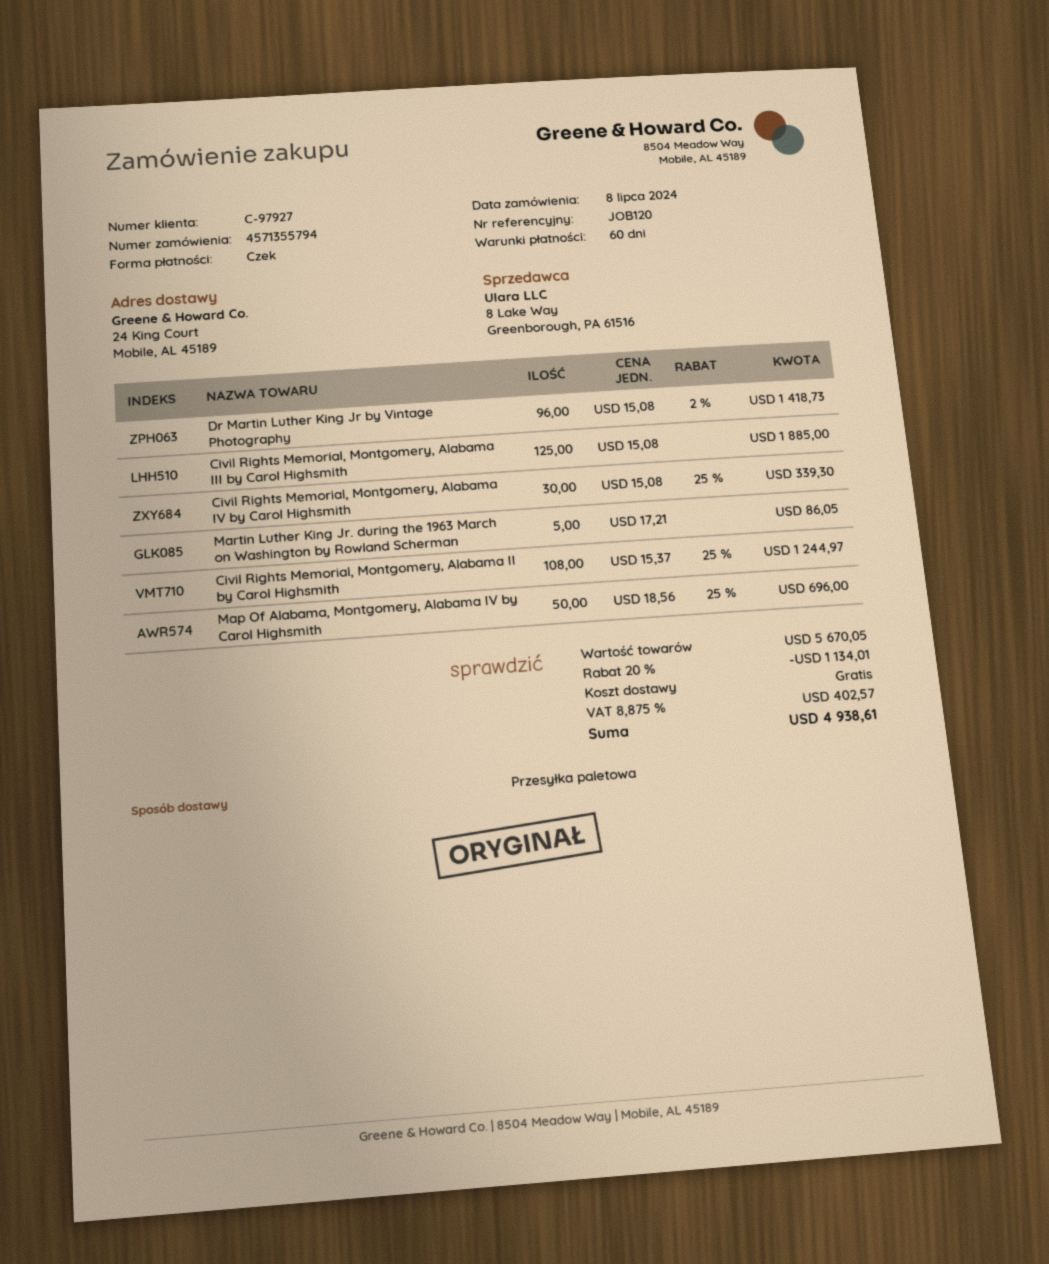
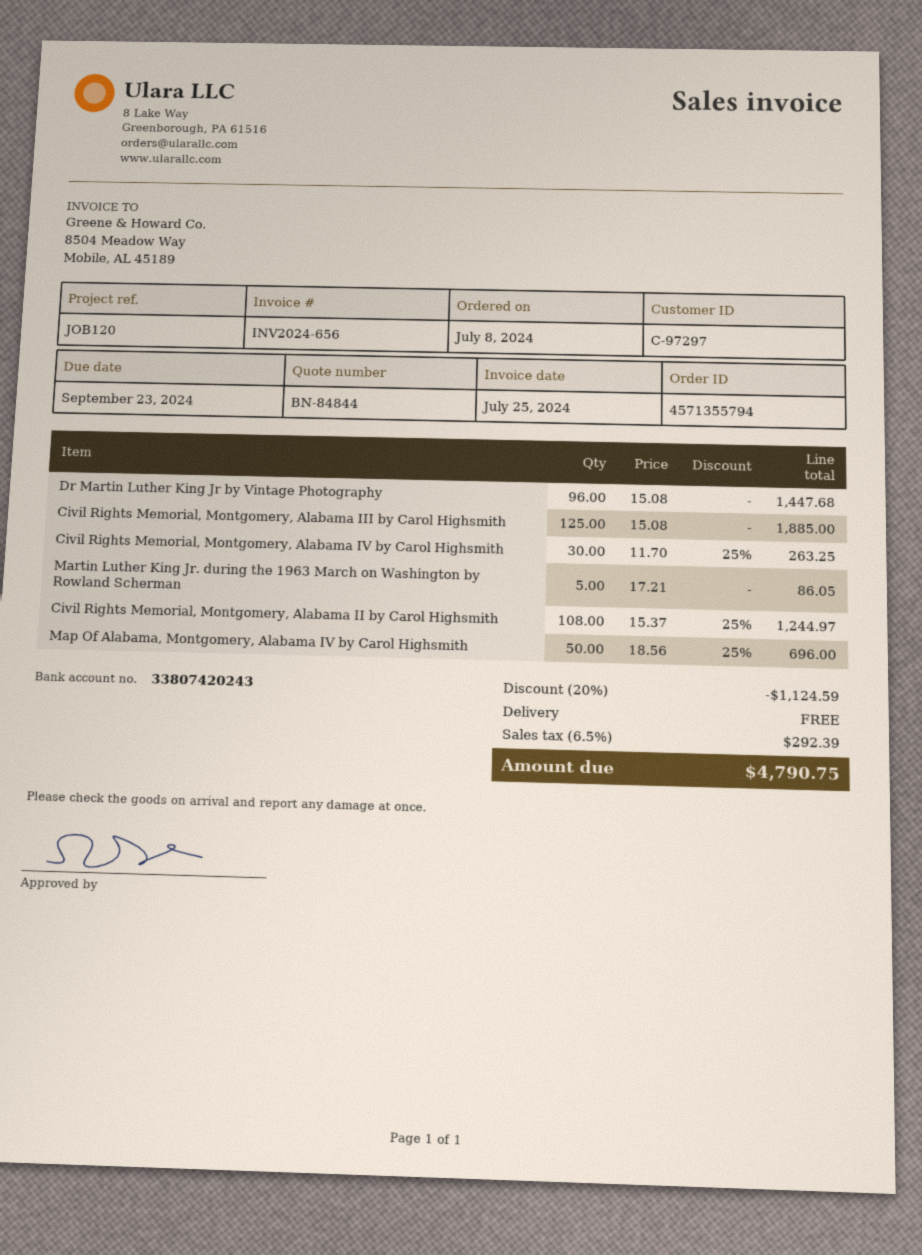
customer number: C-97927 -> C-97297
Dr Martin Luther King Jr by Vintage Photography: 96 x 15.08 - 2% = 1418.73 -> 96 x 15.08 = 1447.68
Civil Rights Memorial, Montgomery, Alabama IV by Carol Highsmith: 30 x 15.08 - 25% = 339.30 -> 30 x 11.70 - 25% = 263.25
discount: 20% = 1134.01 -> 20% = 1124.59
tax: 8.875% = 402.57 -> 6.5% = 292.39
total: 4938.61 -> 4790.75

